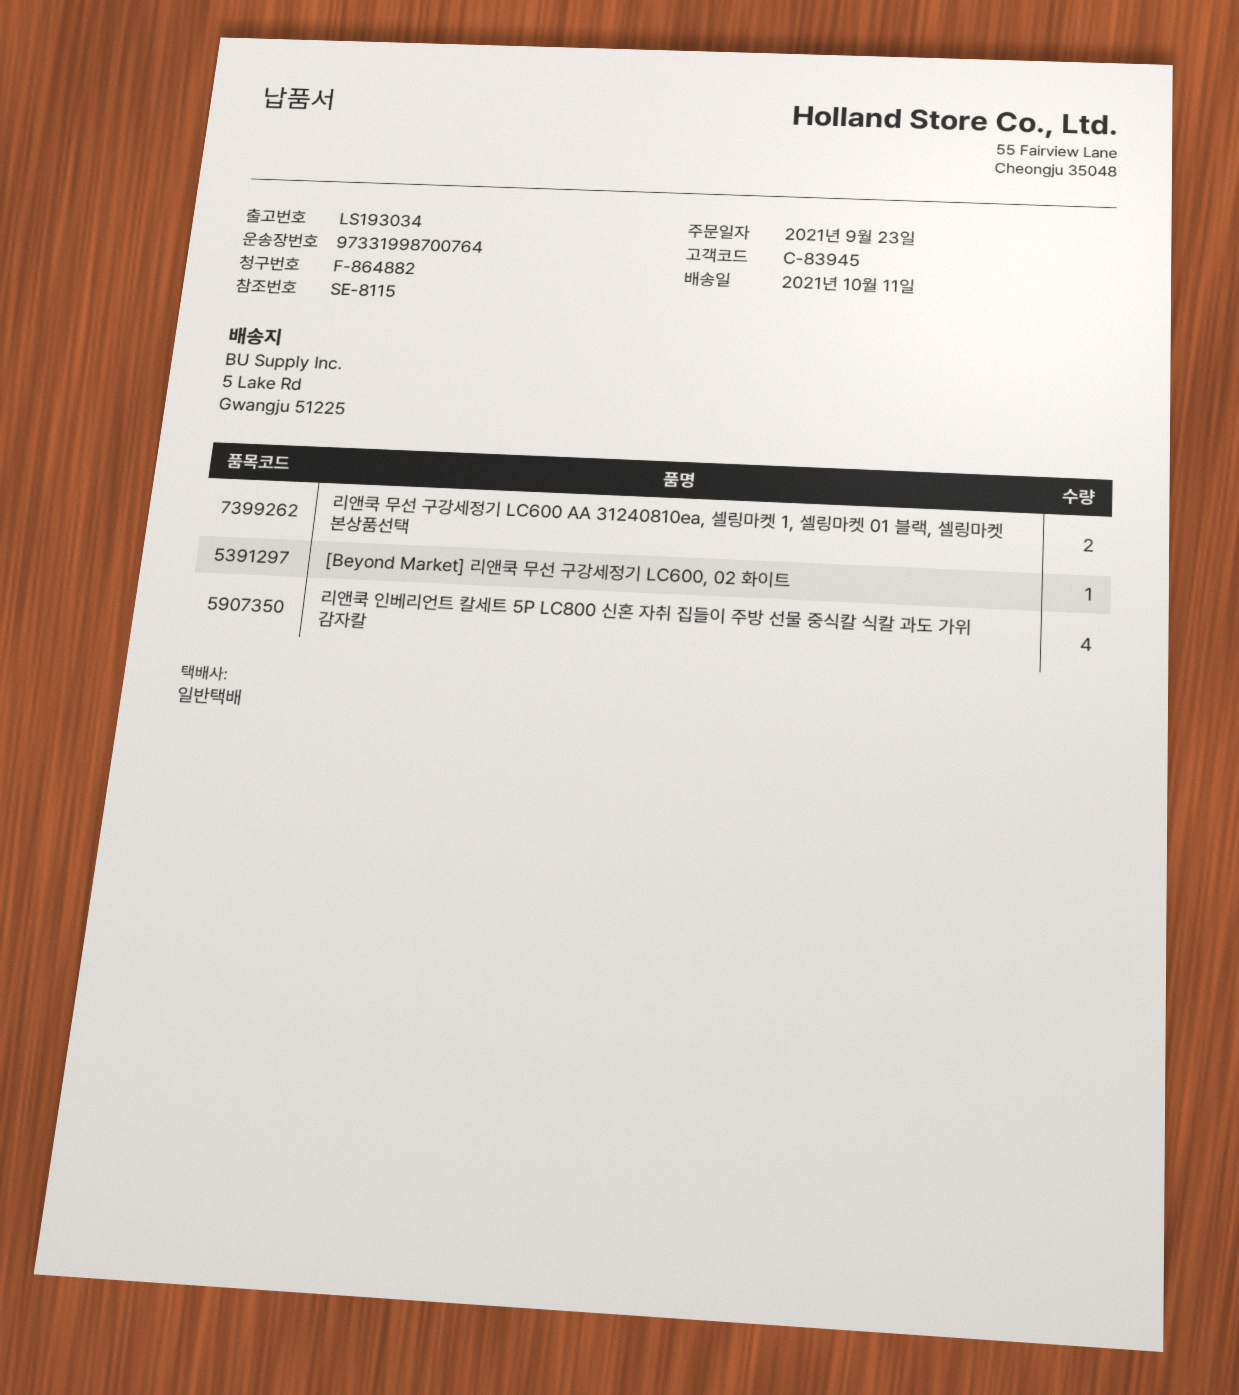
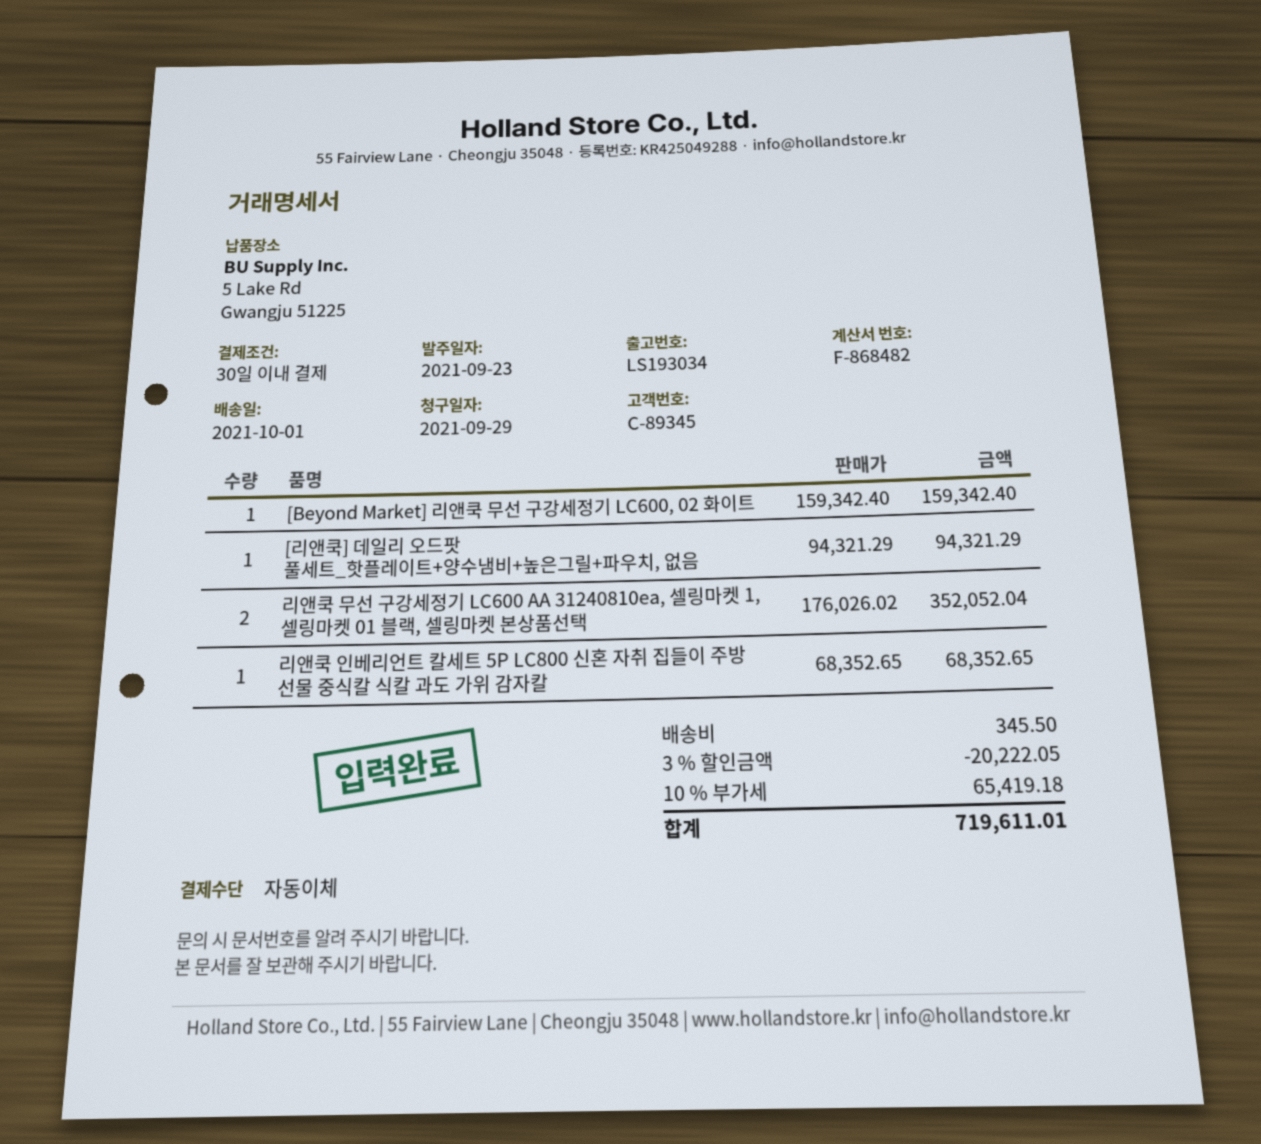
delivery date: 2021-10-11 -> 2021-10-01
invoice number: F-864882 -> F-868482
customer number: C-83945 -> C-89345
리앤쿡 인베리언트 칼세트 5P LC800 신혼 자취 집들이 주방 선물 중식칼 식칼 과도 가위 감자칼: 4 -> 1
[리앤쿡] 데일리 오드팟 풀세트_핫플레이트+양수냄비+높은그릴+파우치, 없음: none -> 1

